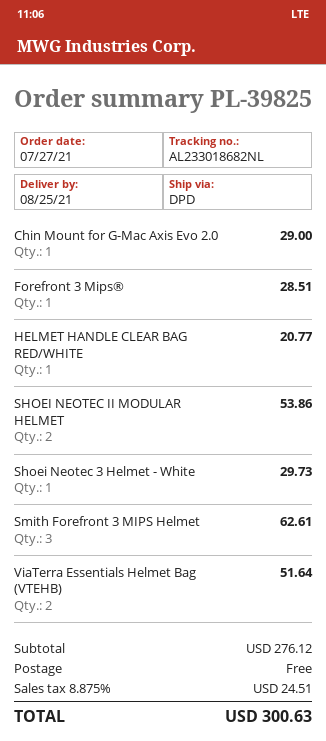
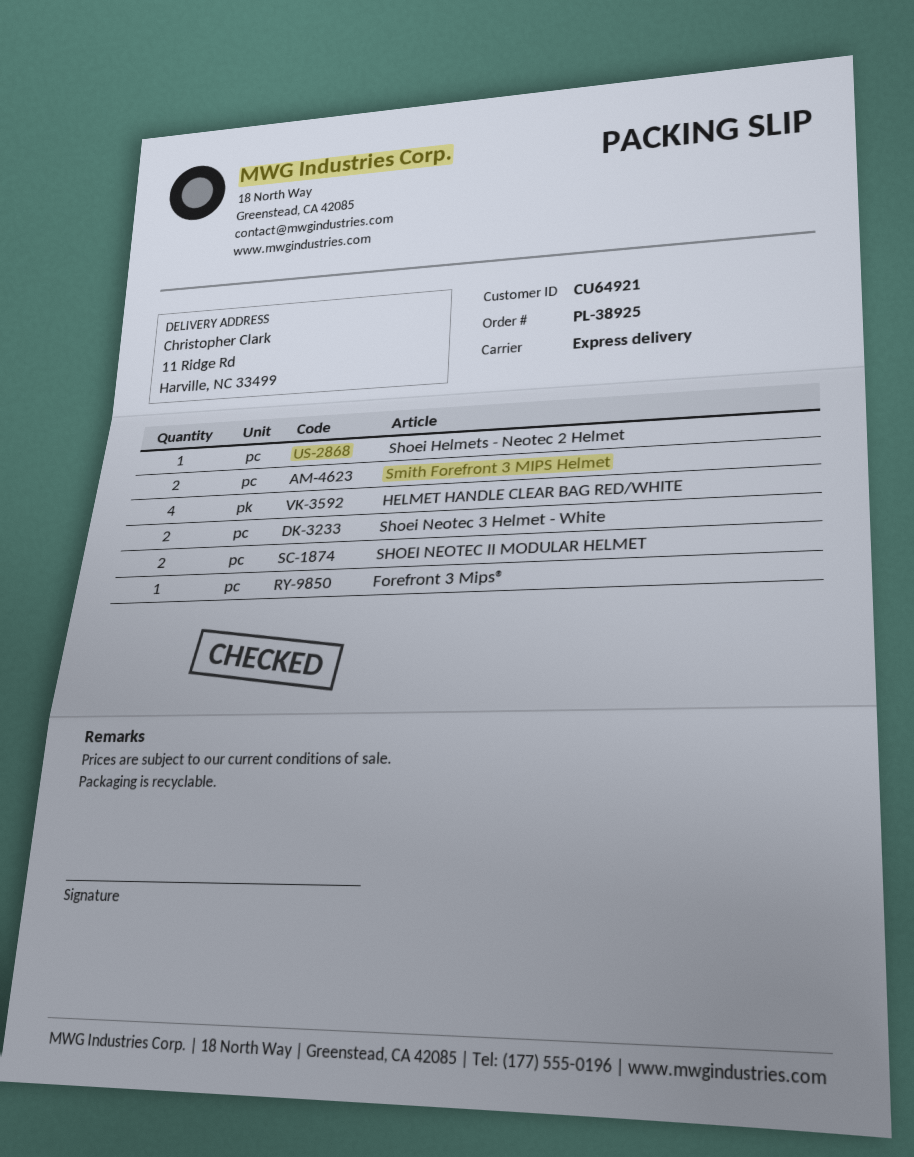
order number: PL-39825 -> PL-38925
shipping method: DPD -> express
Chin Mount for G-Mac Axis Evo 2.0: 1 -> none
HELMET HANDLE CLEAR BAG RED/WHITE: 1 -> 4
Shoei Neotec 3 Helmet - White: 1 -> 2
Smith Forefront 3 MIPS Helmet: 3 -> 2
ViaTerra Essentials Helmet Bag (VTEHB): 2 -> none
Shoei Helmets - Neotec 2 Helmet: none -> 1

